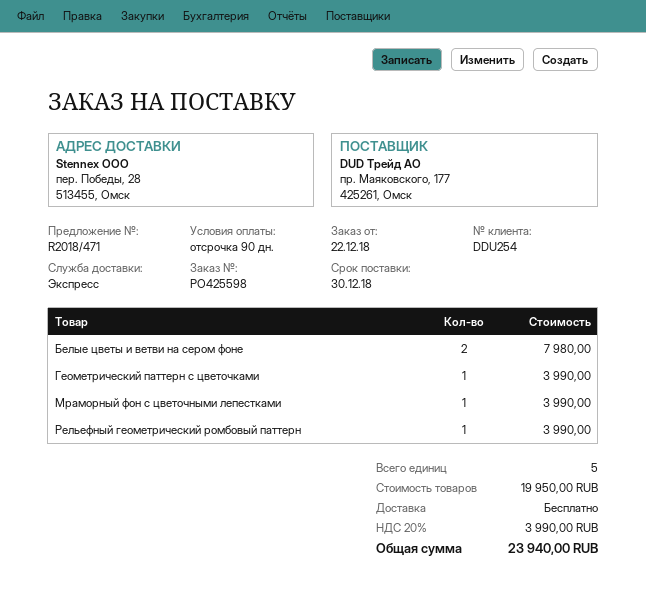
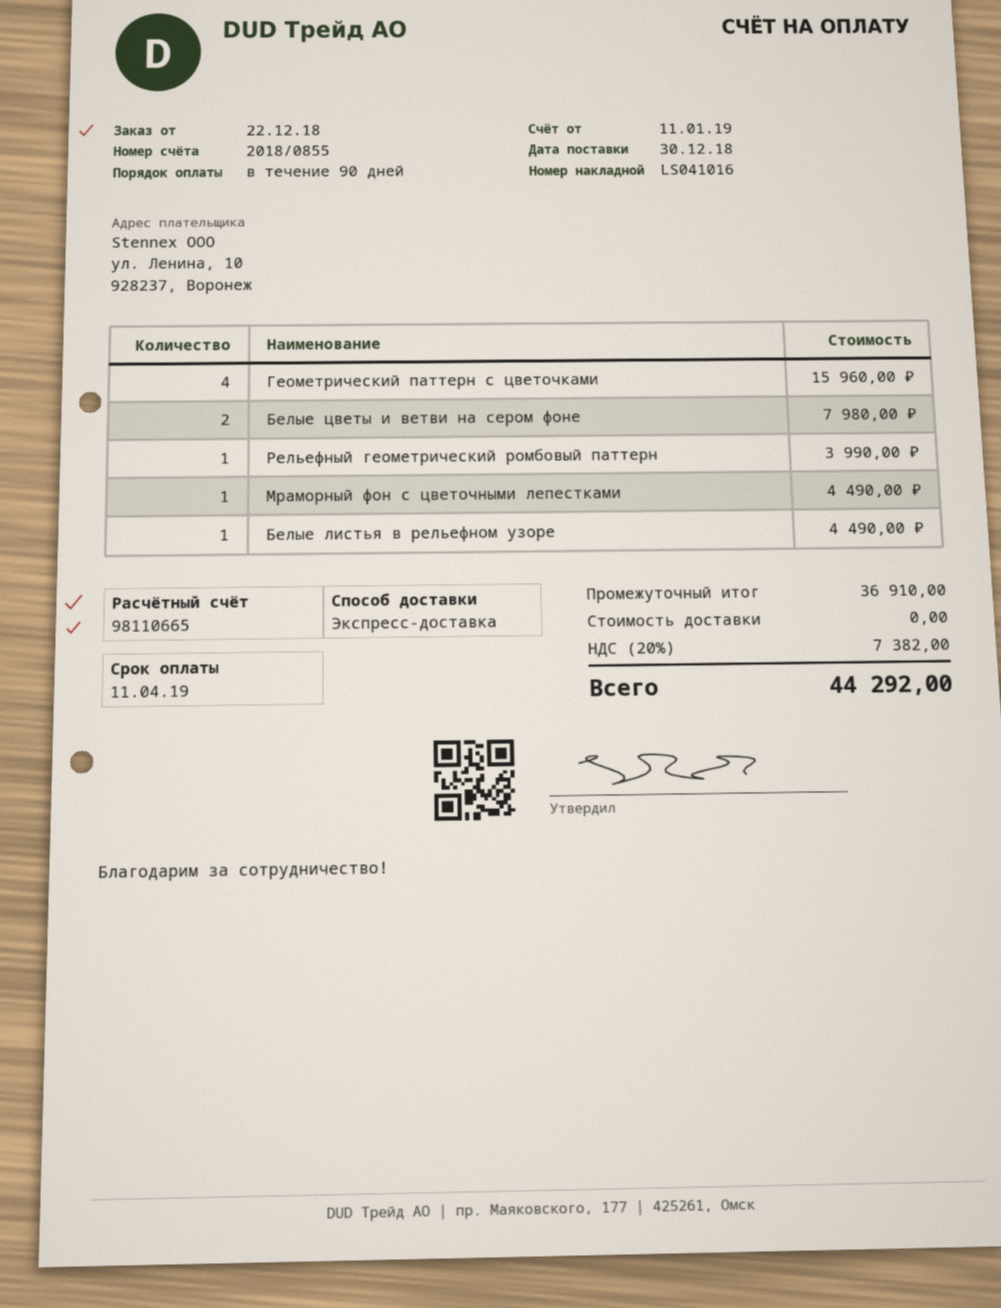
Геометрический паттерн с цветочками: 1 for 3990.00 -> 4 for 15960.00
Мраморный фон с цветочными лепестками: 1 for 3990.00 -> 1 for 4490.00
Белые листья в рельефном узоре: none -> 1 for 4490.00
subtotal: 19950.00 -> 36910.00
tax: 20% = 3990.00 -> 20% = 7382.00
total: 23940.00 -> 44292.00

